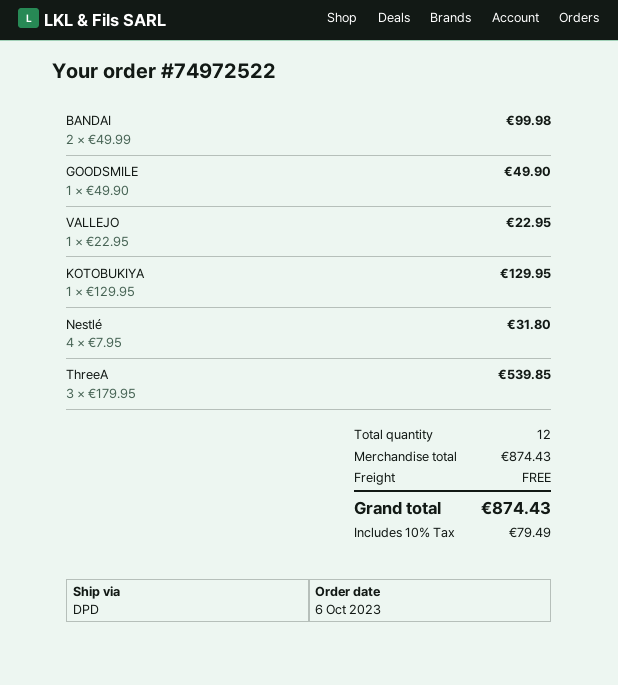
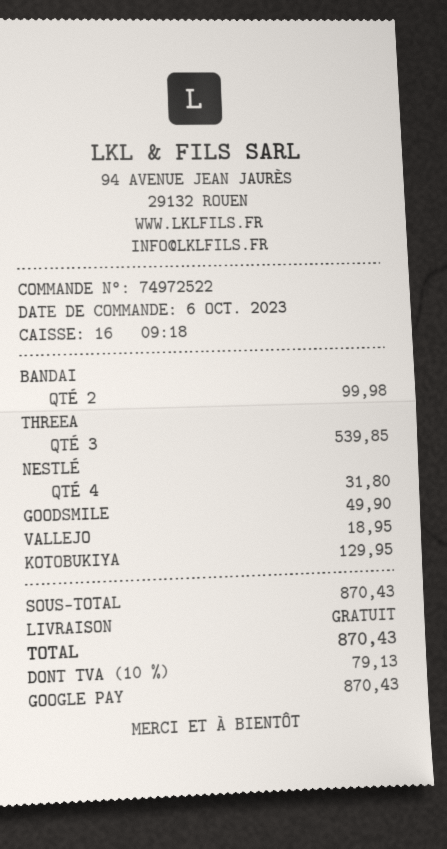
VALLEJO: 1 for 22.95 -> 1 for 18.95
subtotal: 874.43 -> 870.43
tax: 10% = 79.49 -> 10% = 79.13
total: 874.43 -> 870.43

